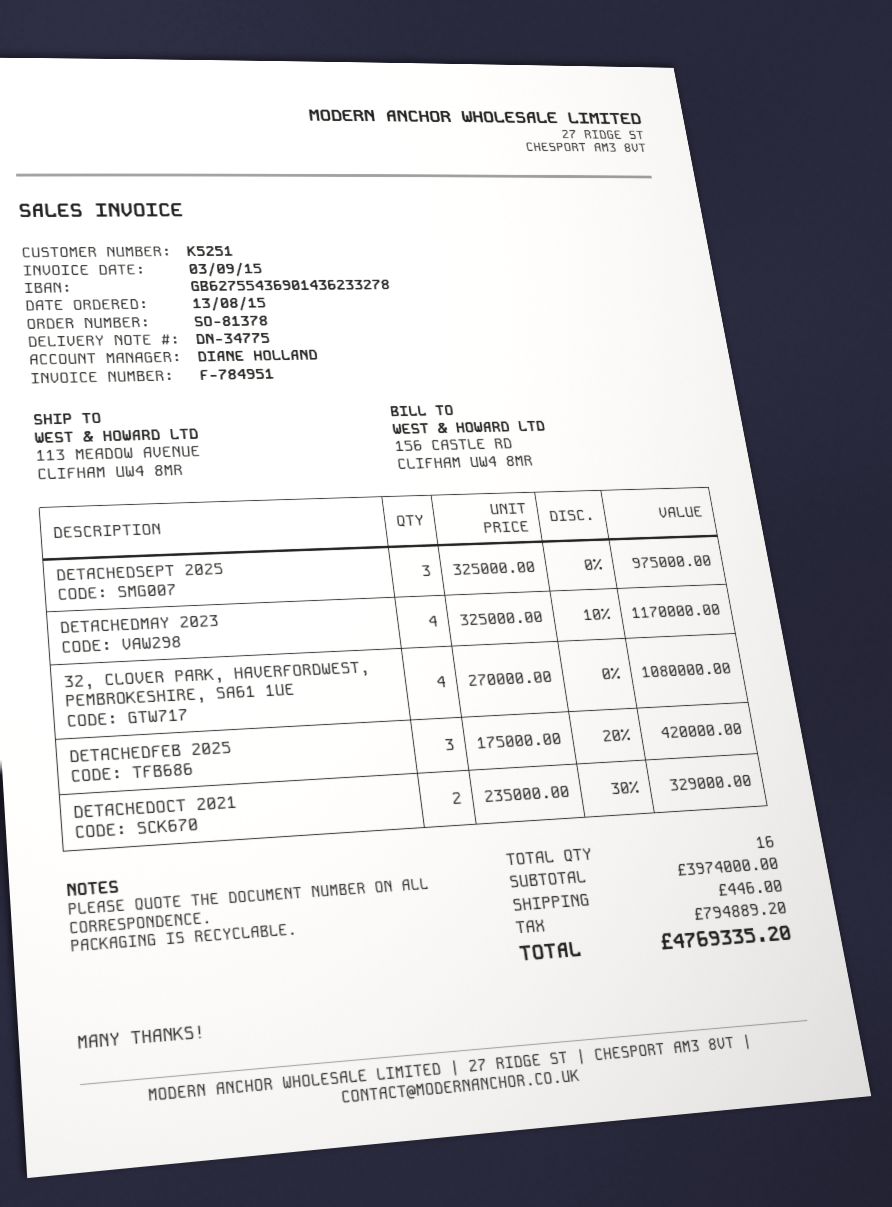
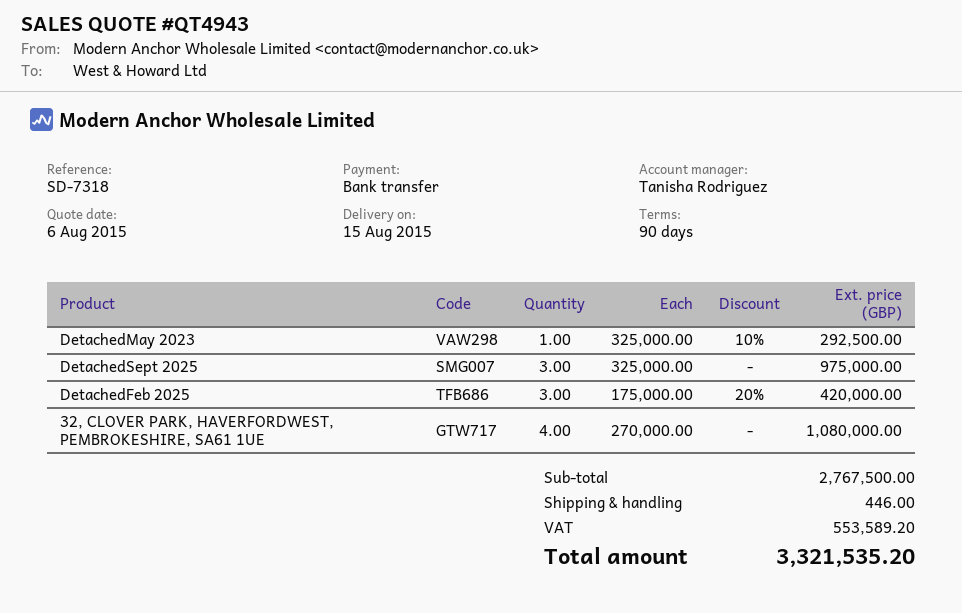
sales rep: DIANE HOLLAND -> Tanisha Rodriguez
DETACHEDMAY 2023: 4 x 325000.00 - 10% = 1170000.00 -> 1 x 325000.00 - 10% = 292500.00
DETACHEDOCT 2021: 2 x 235000.00 - 30% = 329000.00 -> none
subtotal: 3974000.00 -> 2767500.00
tax: 794889.20 -> 553589.20
total: 4769335.20 -> 3321535.20

